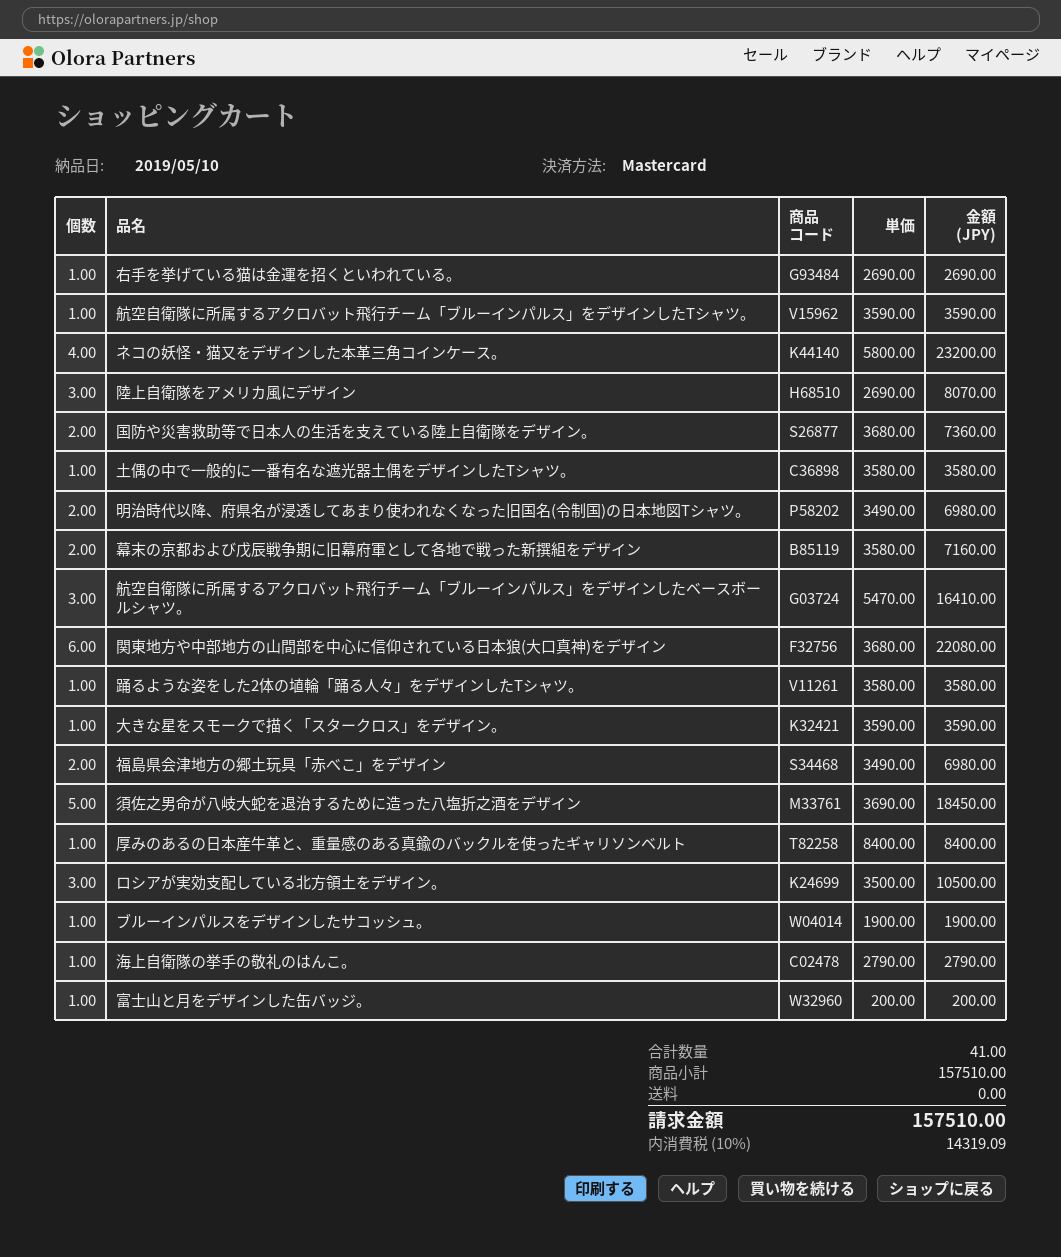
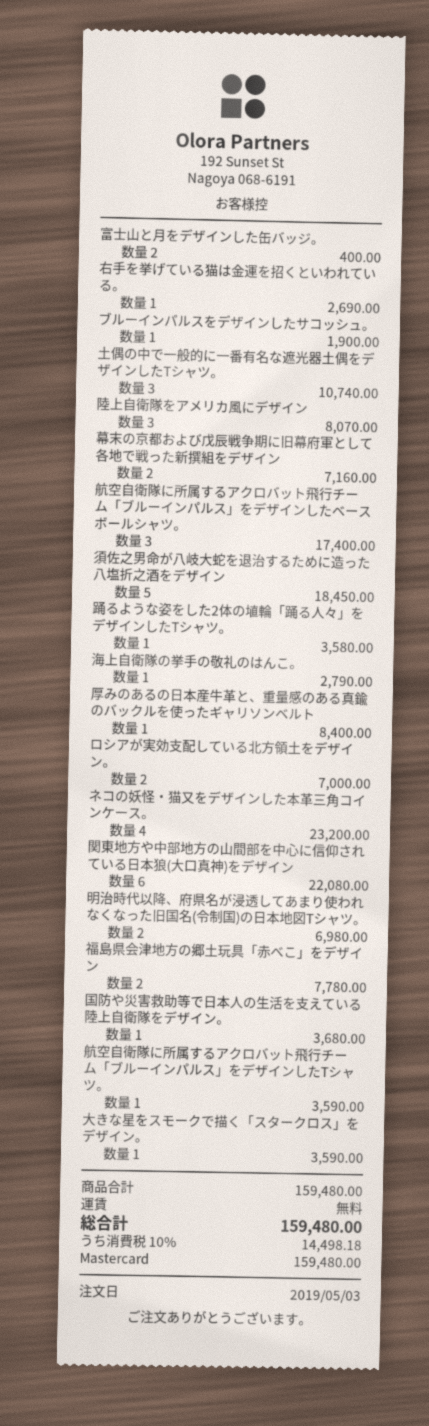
国防や災害救助等で日本人の生活を支えている陸上自衛隊をデザイン。: 2 for 7360.00 -> 1 for 3680.00
土偶の中で一般的に一番有名な遮光器土偶をデザインしたTシャツ。: 1 for 3580.00 -> 3 for 10740.00
航空自衛隊に所属するアクロバット飛行チーム「ブルーインパルス」をデザインしたベースボールシャツ。: 3 for 16410.00 -> 3 for 17400.00
福島県会津地方の郷土玩具「赤べこ」をデザイン: 2 for 6980.00 -> 2 for 7780.00
ロシアが実効支配している北方領土をデザイン。: 3 for 10500.00 -> 2 for 7000.00
富士山と月をデザインした缶バッジ。: 1 for 200.00 -> 2 for 400.00
subtotal: 157510.00 -> 159480.00
tax: 10% = 14319.09 -> 10% = 14498.18
total: 157510.00 -> 159480.00

